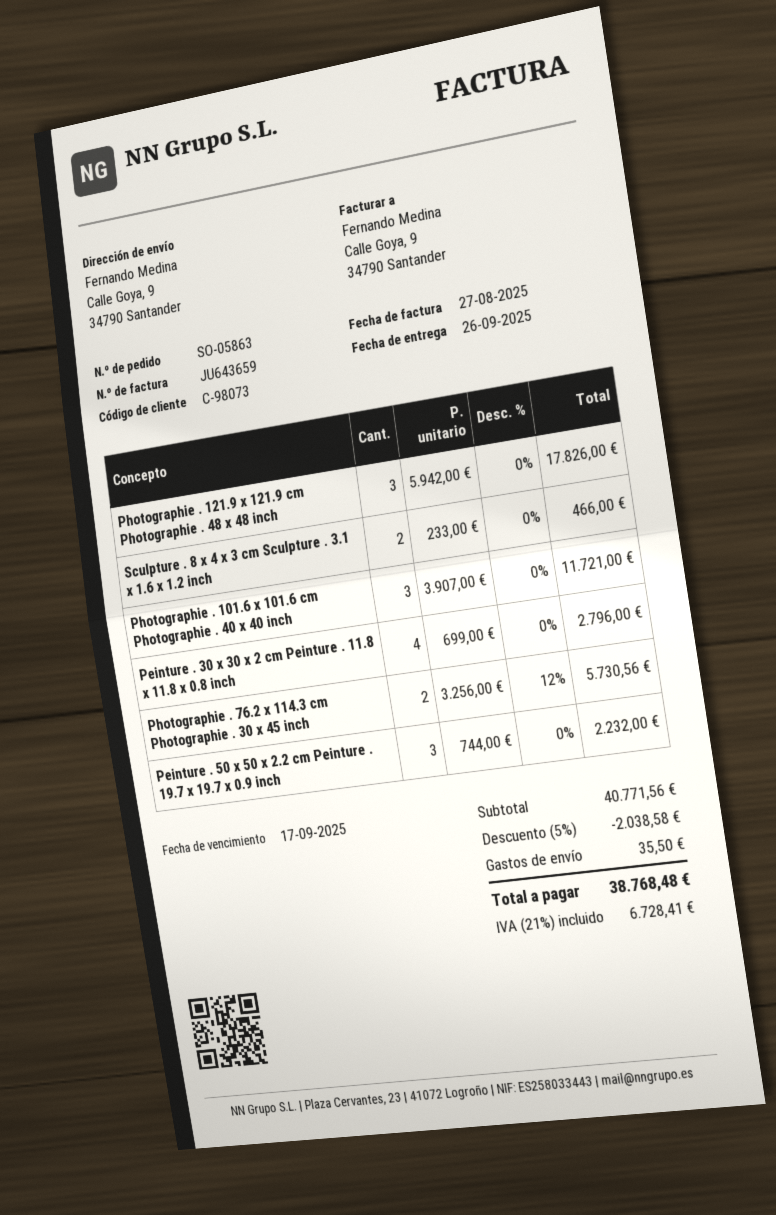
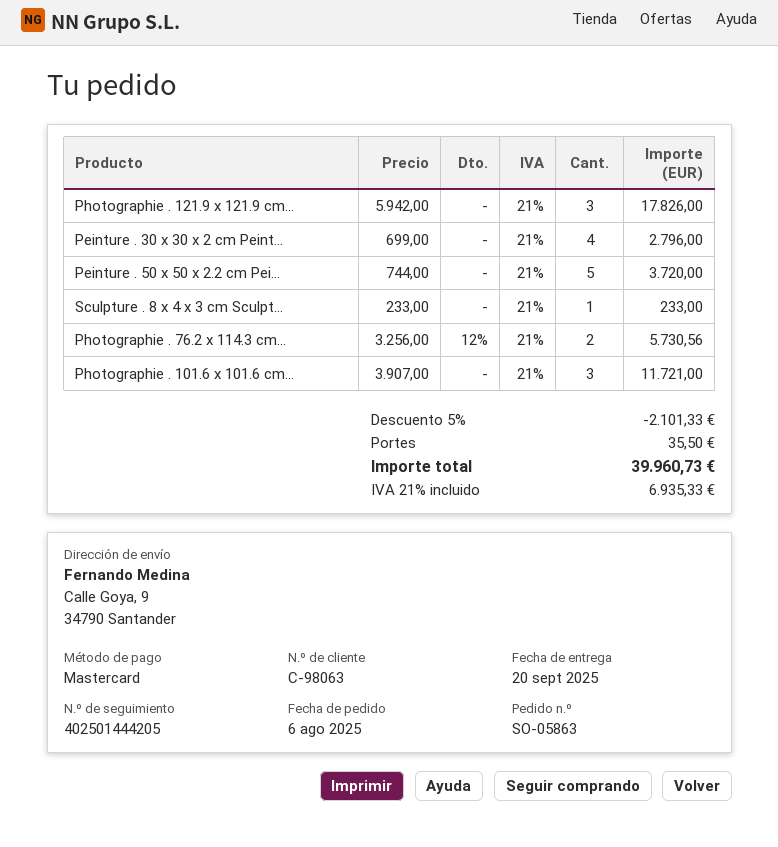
delivery date: 2025-09-26 -> 2025-09-20
customer number: C-98073 -> C-98063
Sculpture . 8 x 4 x 3 cm Sculpture . 3.1 x 1.6 x 1.2 inch: 2 x 233.00 = 466.00 -> 1 x 233.00 = 233.00
Peinture . 50 x 50 x 2.2 cm Peinture . 19.7 x 19.7 x 0.9 inch: 3 x 744.00 = 2232.00 -> 5 x 744.00 = 3720.00
discount: 5% = 2038.58 -> 5% = 2101.33
tax: 21% = 6728.41 -> 21% = 6935.33
total: 38768.48 -> 39960.73

